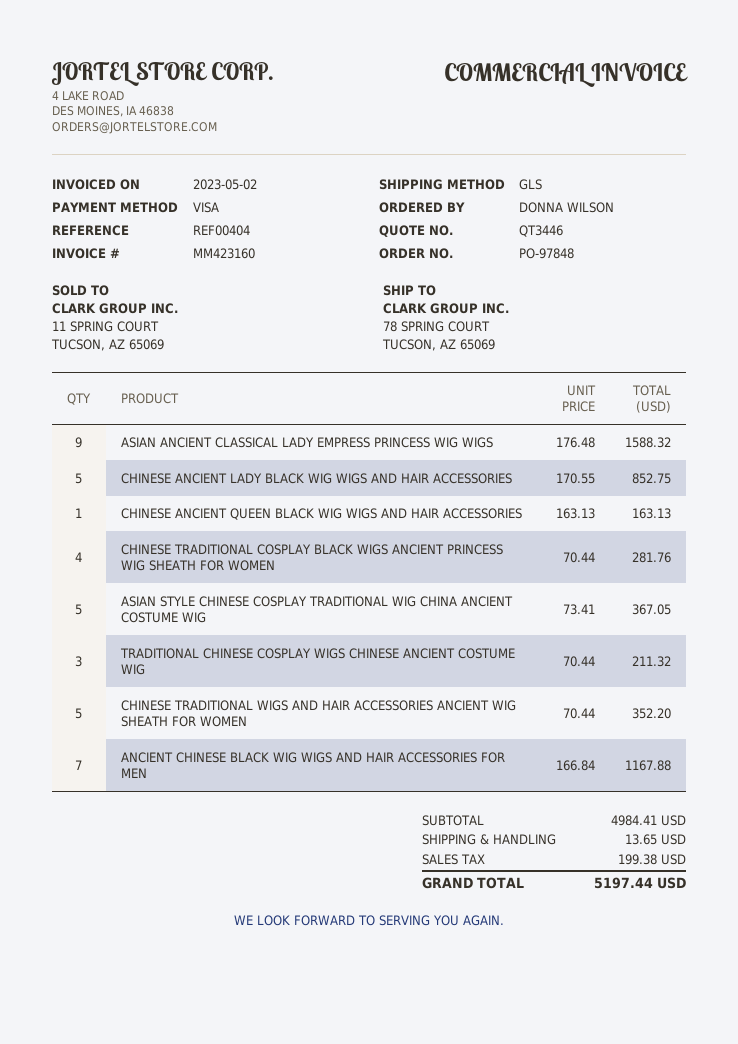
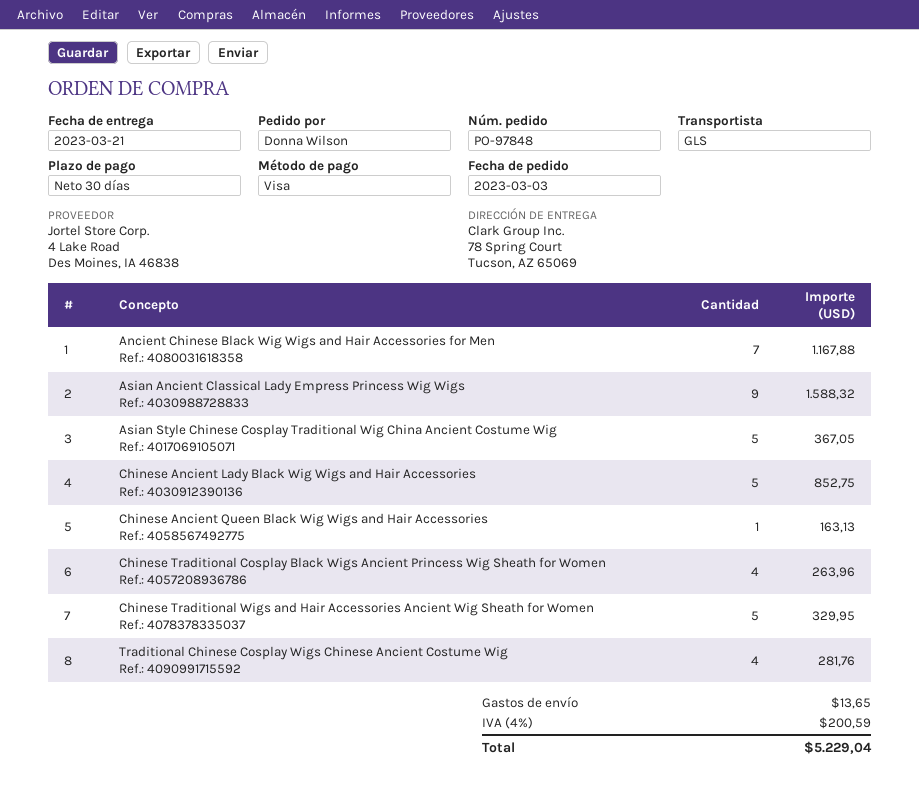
CHINESE TRADITIONAL COSPLAY BLACK WIGS ANCIENT PRINCESS WIG SHEATH FOR WOMEN: 4 for 281.76 -> 4 for 263.96
TRADITIONAL CHINESE COSPLAY WIGS CHINESE ANCIENT COSTUME WIG: 3 for 211.32 -> 4 for 281.76
CHINESE TRADITIONAL WIGS AND HAIR ACCESSORIES ANCIENT WIG SHEATH FOR WOMEN: 5 for 352.20 -> 5 for 329.95
tax: 199.38 -> 200.59
total: 5197.44 -> 5229.04

